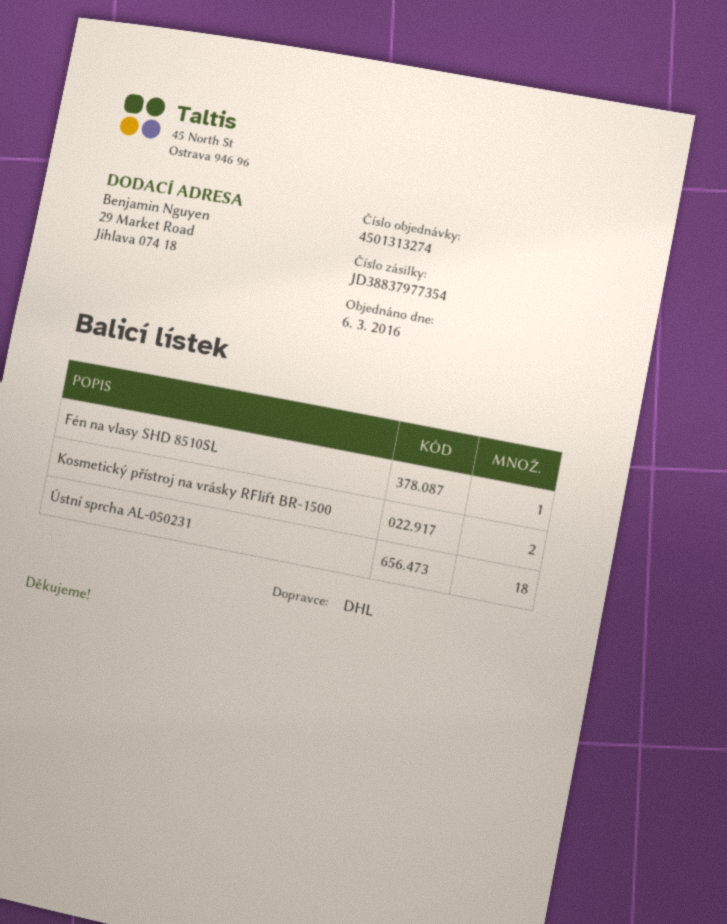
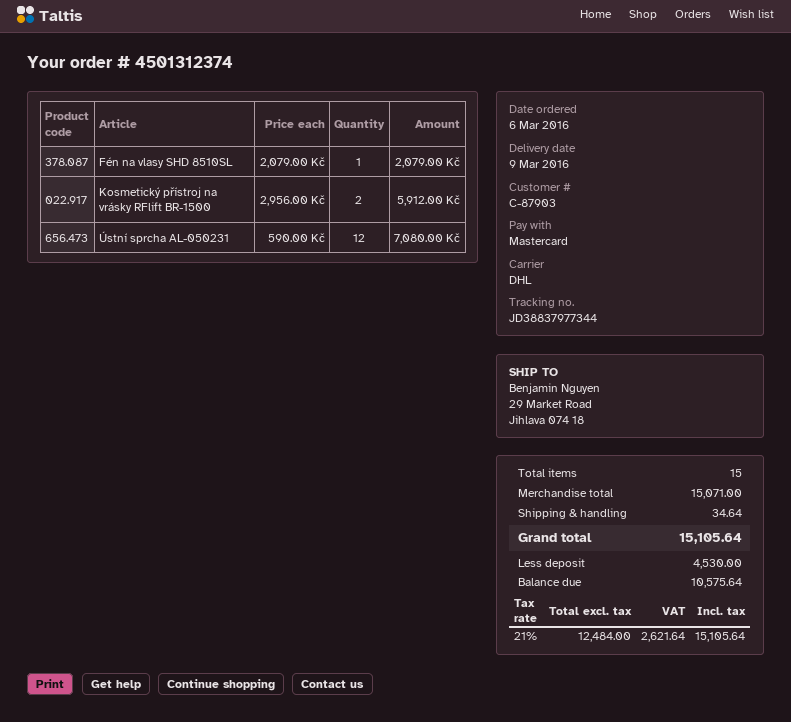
order number: 4501313274 -> 4501312374
tracking number: JD38837977354 -> JD38837977344
Ústní sprcha AL-050231: 18 -> 12

